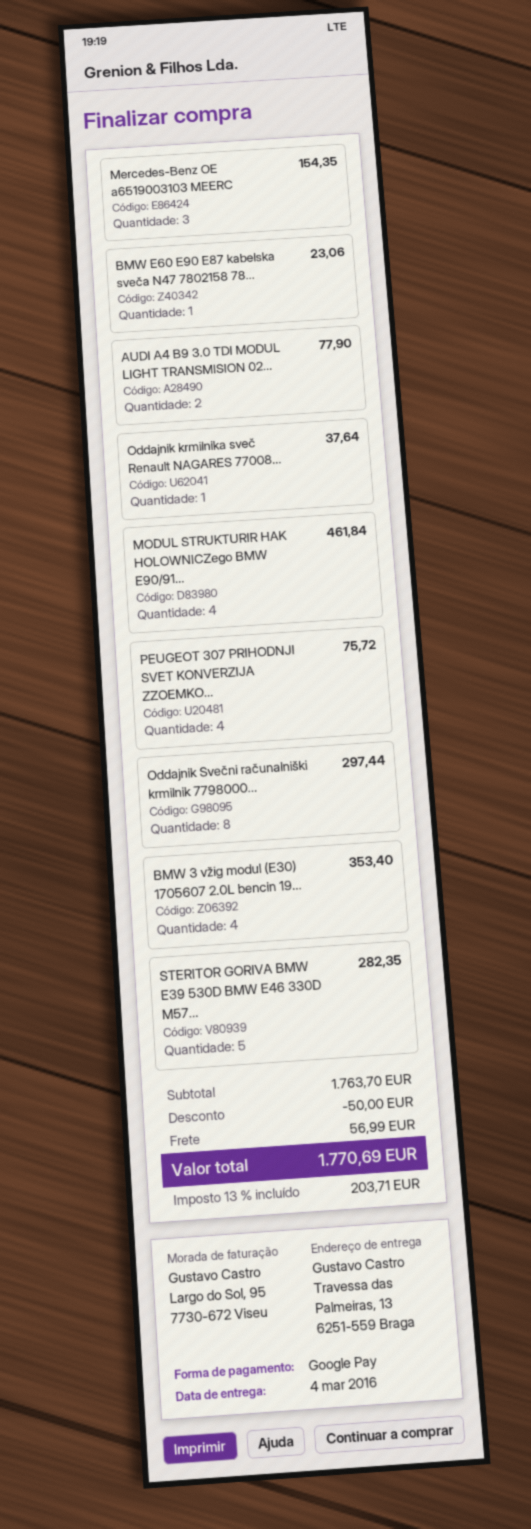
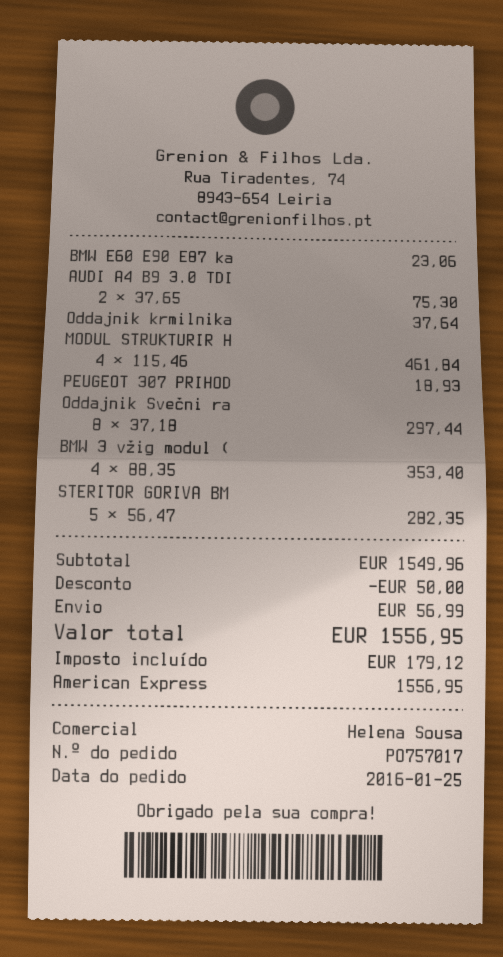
payment method: Google Pay -> American Express
Mercedes-Benz OE a6519003103 MEERC: 3 for 154.35 -> none
AUDI A4 B9 3.0 TDI MODUL LIGHT TRANSMISION 02...: 2 for 77.90 -> 2 for 75.30
PEUGEOT 307 PRIHODNJI SVET KONVERZIJA ZZOEMKO...: 4 for 75.72 -> 1 for 18.93
subtotal: 1763.70 -> 1549.96
tax: 203.71 -> 179.12
total: 1770.69 -> 1556.95

